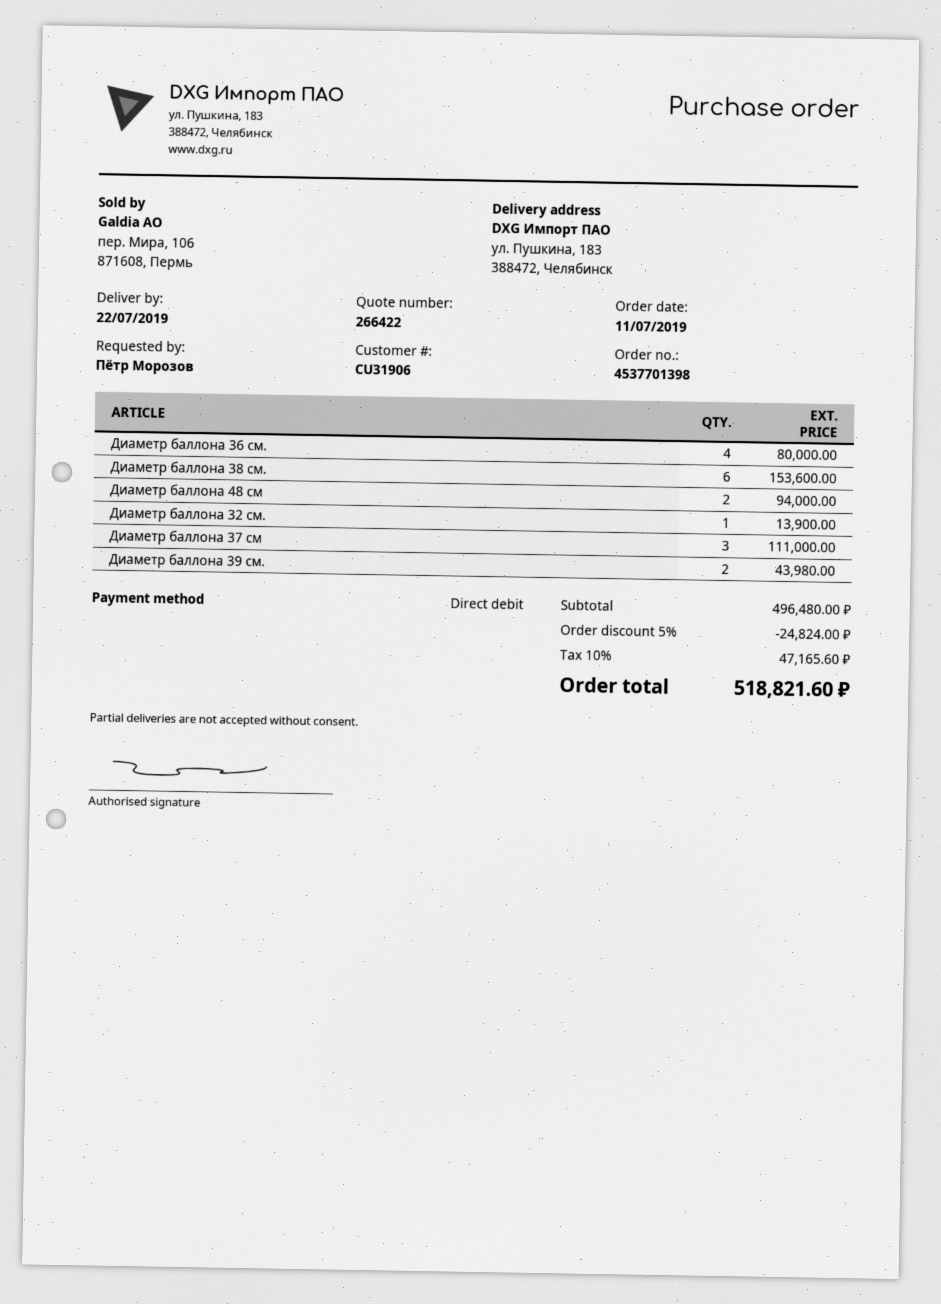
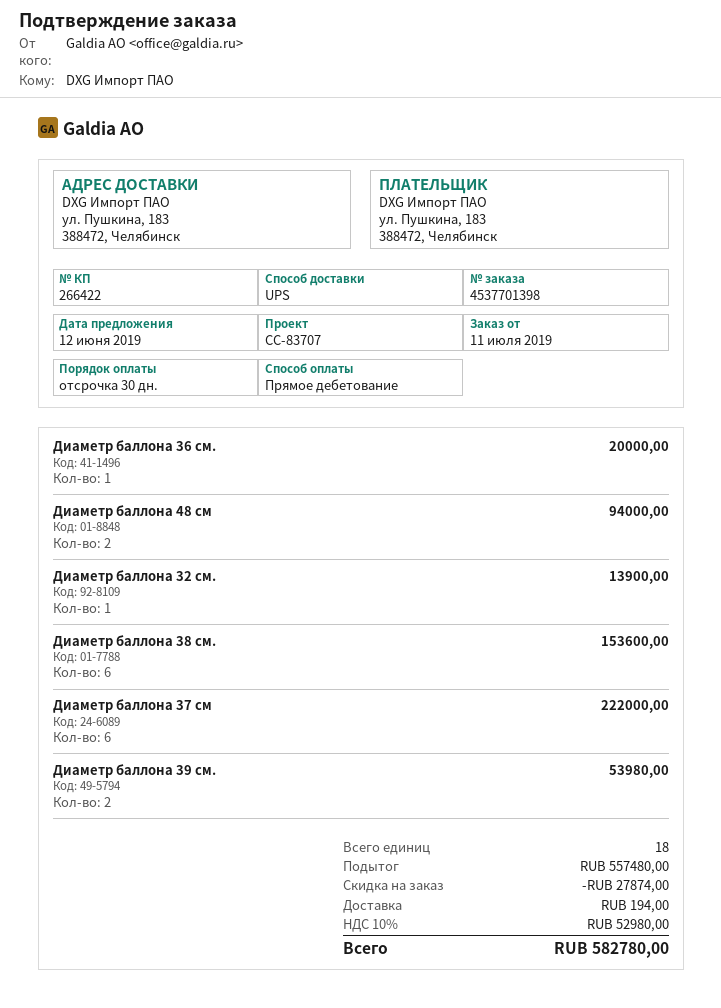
Диаметр баллона 36 см.: 4 for 80000.00 -> 1 for 20000.00
Диаметр баллона 37 см: 3 for 111000.00 -> 6 for 222000.00
Диаметр баллона 39 см.: 2 for 43980.00 -> 2 for 53980.00
subtotal: 496480.00 -> 557480.00
discount: 24824.00 -> 27874.00
shipping: none -> 194.00
tax: 10% = 47165.60 -> 10% = 52980.00
total: 518821.60 -> 582780.00

